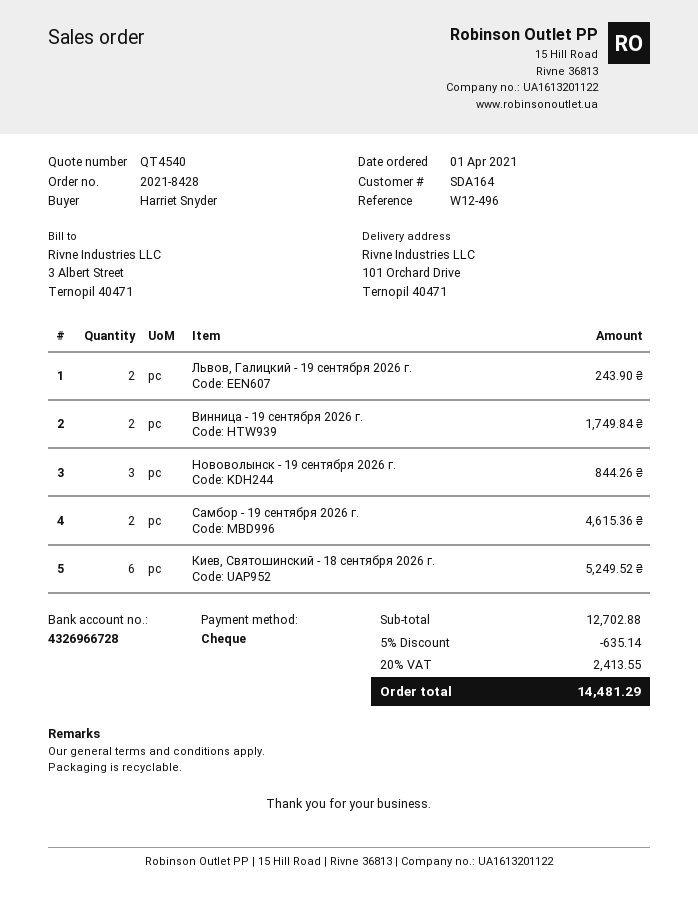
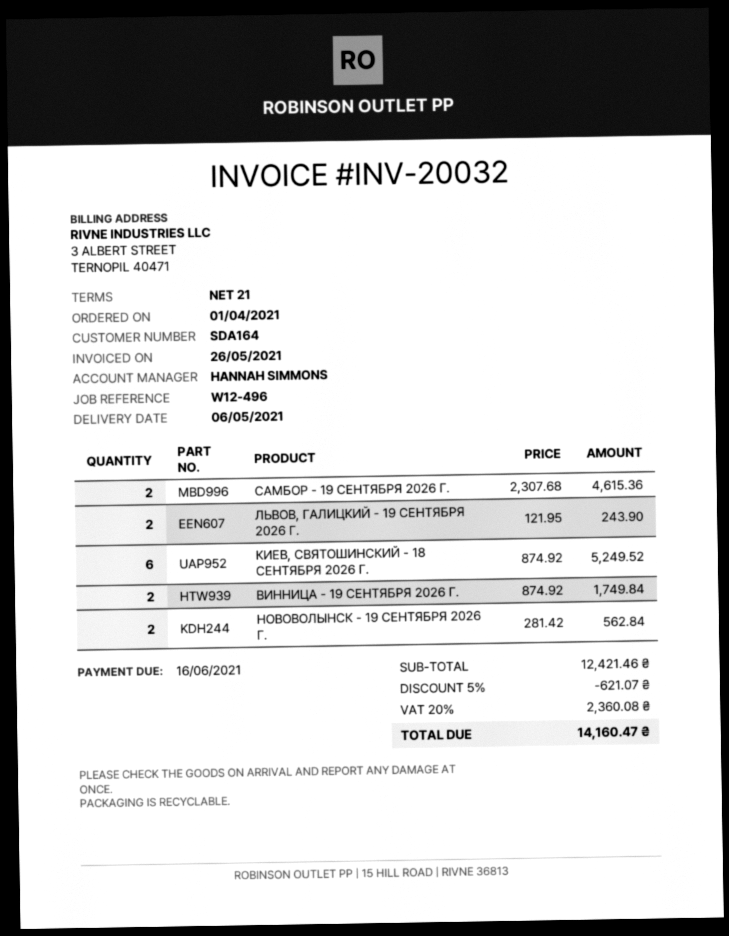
Нововолынск - 19 сентября 2026 г.: 3 for 844.26 -> 2 for 562.84
subtotal: 12702.88 -> 12421.46
discount: 5% = 635.14 -> 5% = 621.07
tax: 20% = 2413.55 -> 20% = 2360.08
total: 14481.29 -> 14160.47

